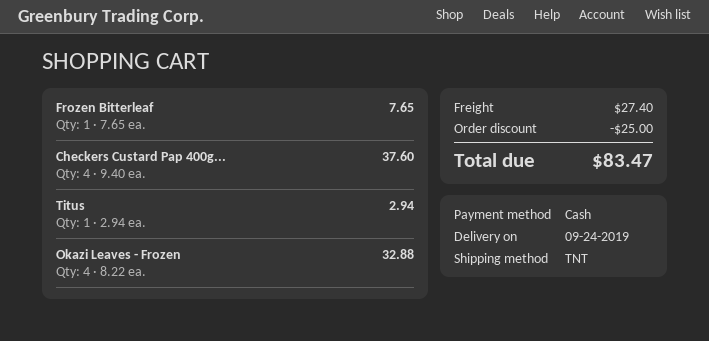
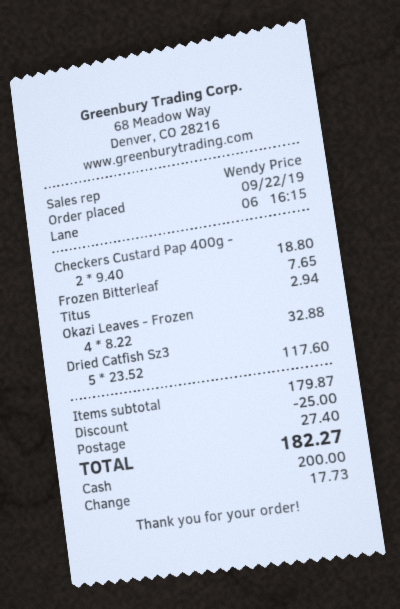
Checkers Custard Pap 400g...: 4 x 9.40 = 37.60 -> 2 x 9.40 = 18.80
Dried Catfish Sz3: none -> 5 x 23.52 = 117.60
total: 83.47 -> 182.27

